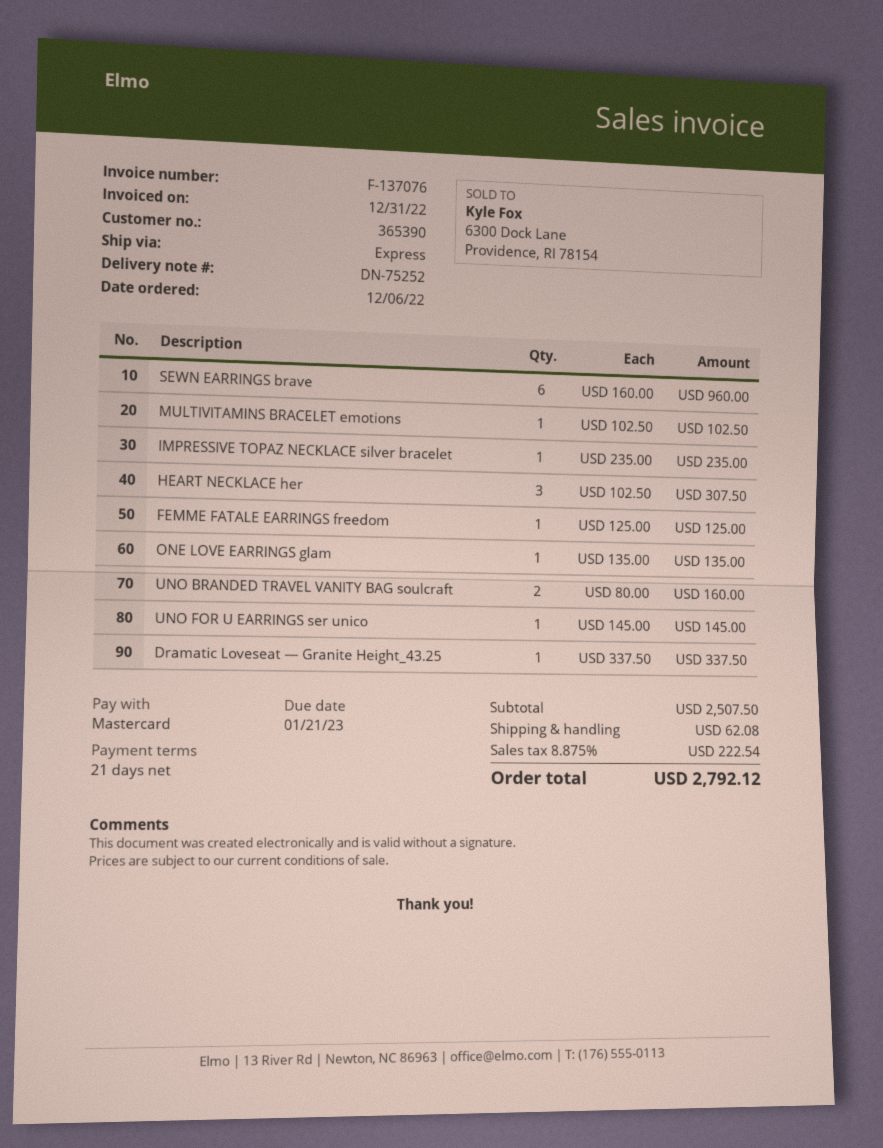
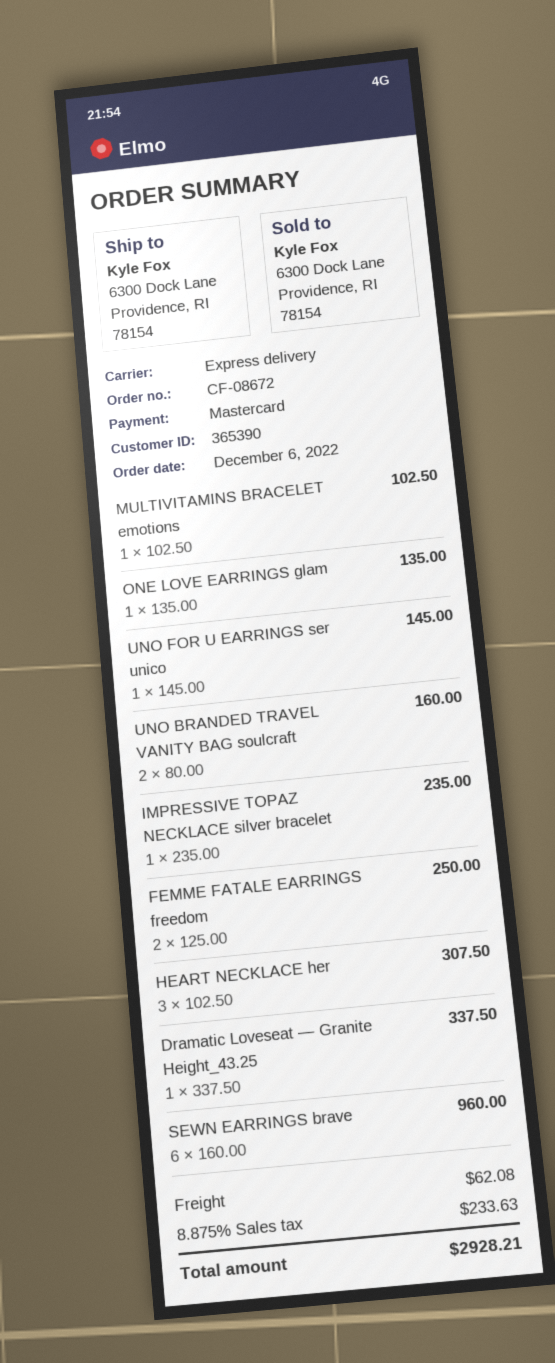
FEMME FATALE EARRINGS freedom: 1 x 125.00 = 125.00 -> 2 x 125.00 = 250.00
tax: 8.875% = 222.54 -> 8.875% = 233.63
total: 2792.12 -> 2928.21

